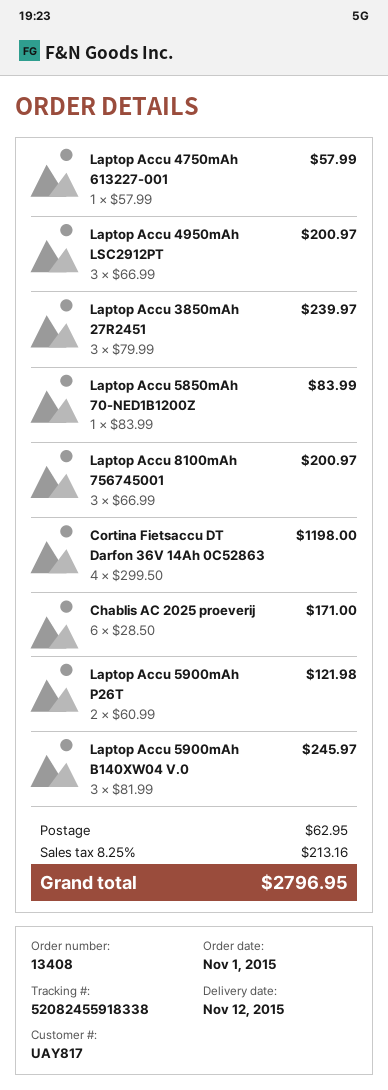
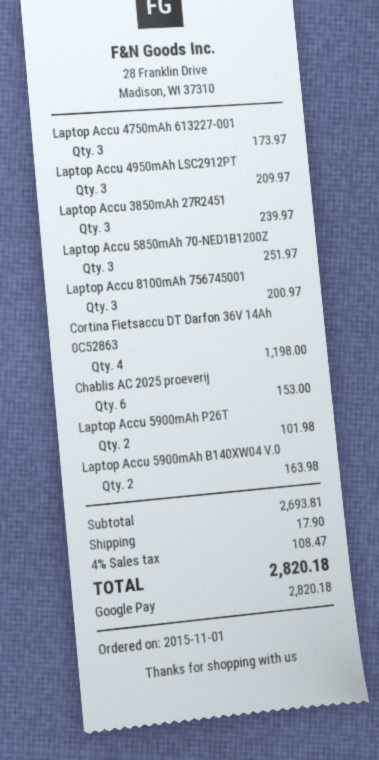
Laptop Accu 4750mAh 613227-001: 1 for 57.99 -> 3 for 173.97
Laptop Accu 4950mAh LSC2912PT: 3 for 200.97 -> 3 for 209.97
Laptop Accu 5850mAh 70-NED1B1200Z: 1 for 83.99 -> 3 for 251.97
Chablis AC 2025 proeverij: 6 for 171.00 -> 6 for 153.00
Laptop Accu 5900mAh P26T: 2 for 121.98 -> 2 for 101.98
Laptop Accu 5900mAh B140XW04 V.0: 3 for 245.97 -> 2 for 163.98
shipping: 62.95 -> 17.90
tax: 8.25% = 213.16 -> 4% = 108.47
total: 2796.95 -> 2820.18

